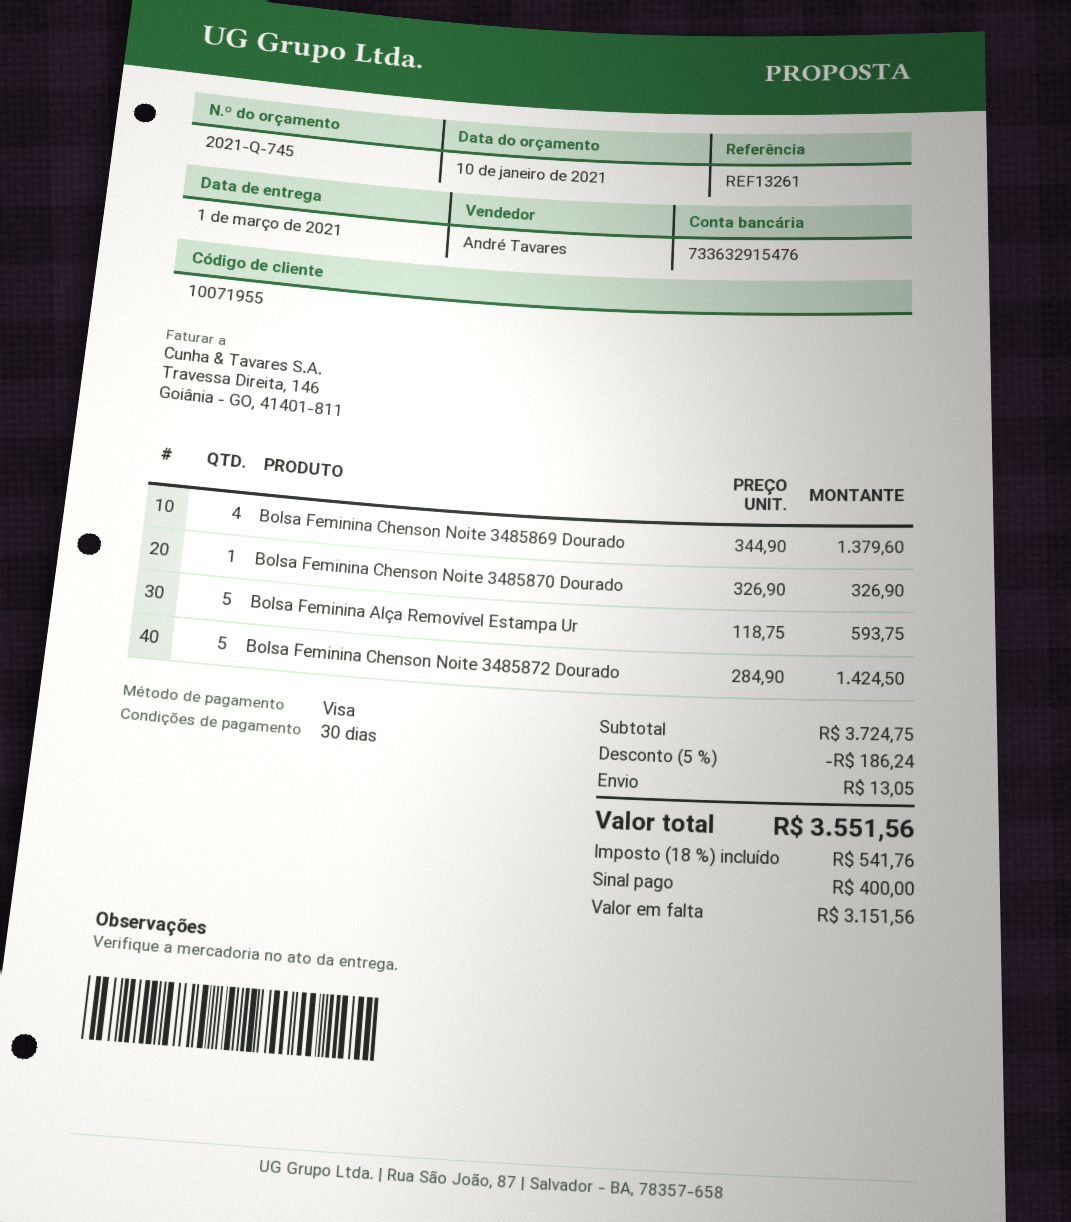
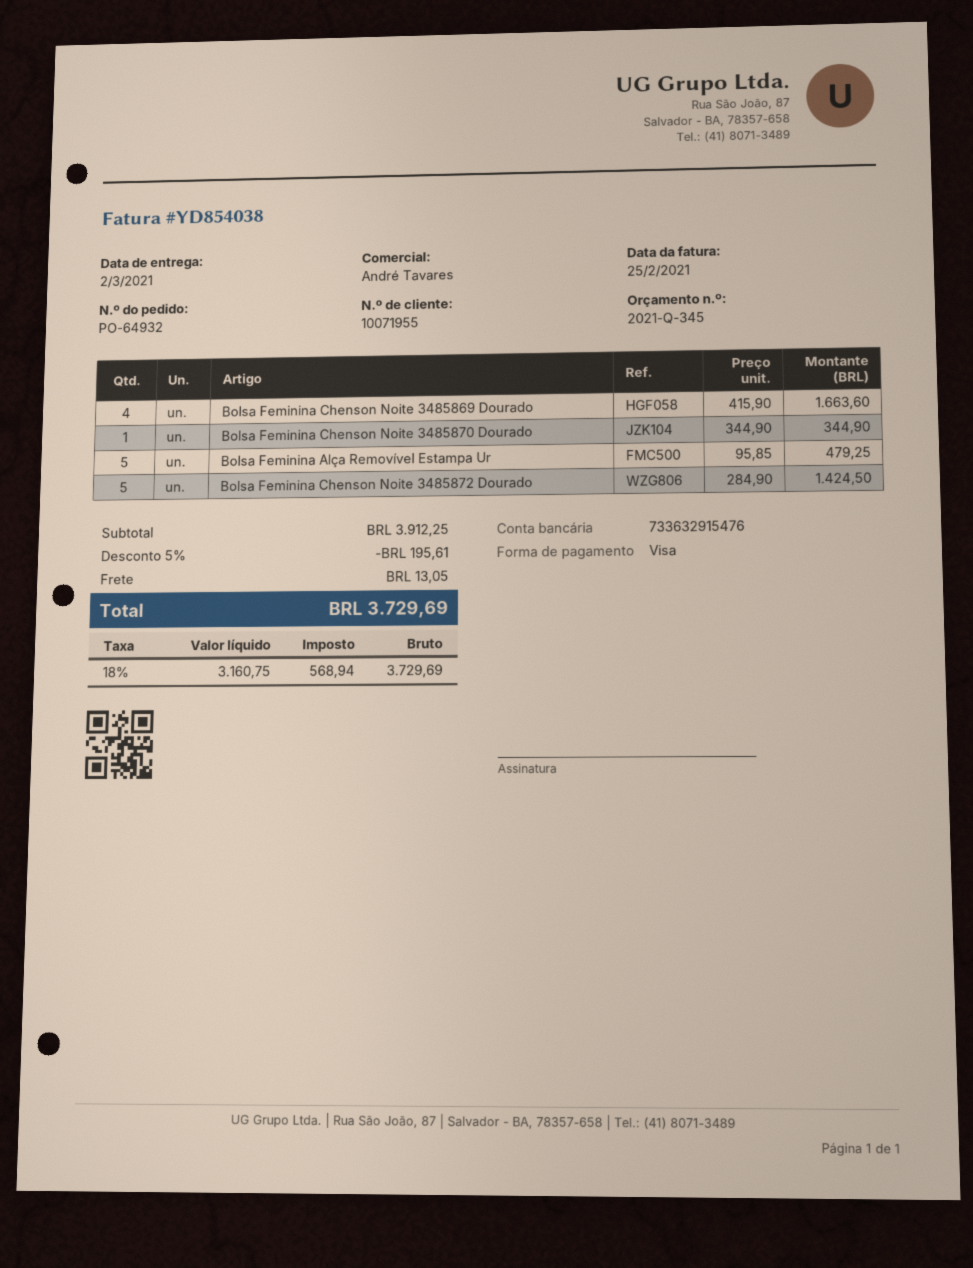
quote number: 2021-Q-745 -> 2021-Q-345
delivery date: 2021-03-01 -> 2021-03-02
Bolsa Feminina Chenson Noite 3485869 Dourado: 4 x 344.90 = 1379.60 -> 4 x 415.90 = 1663.60
Bolsa Feminina Chenson Noite 3485870 Dourado: 1 x 326.90 = 326.90 -> 1 x 344.90 = 344.90
Bolsa Feminina Alça Removível Estampa Ur: 5 x 118.75 = 593.75 -> 5 x 95.85 = 479.25
subtotal: 3724.75 -> 3912.25
discount: 5% = 186.24 -> 5% = 195.61
tax: 18% = 541.76 -> 18% = 568.94
total: 3551.56 -> 3729.69

